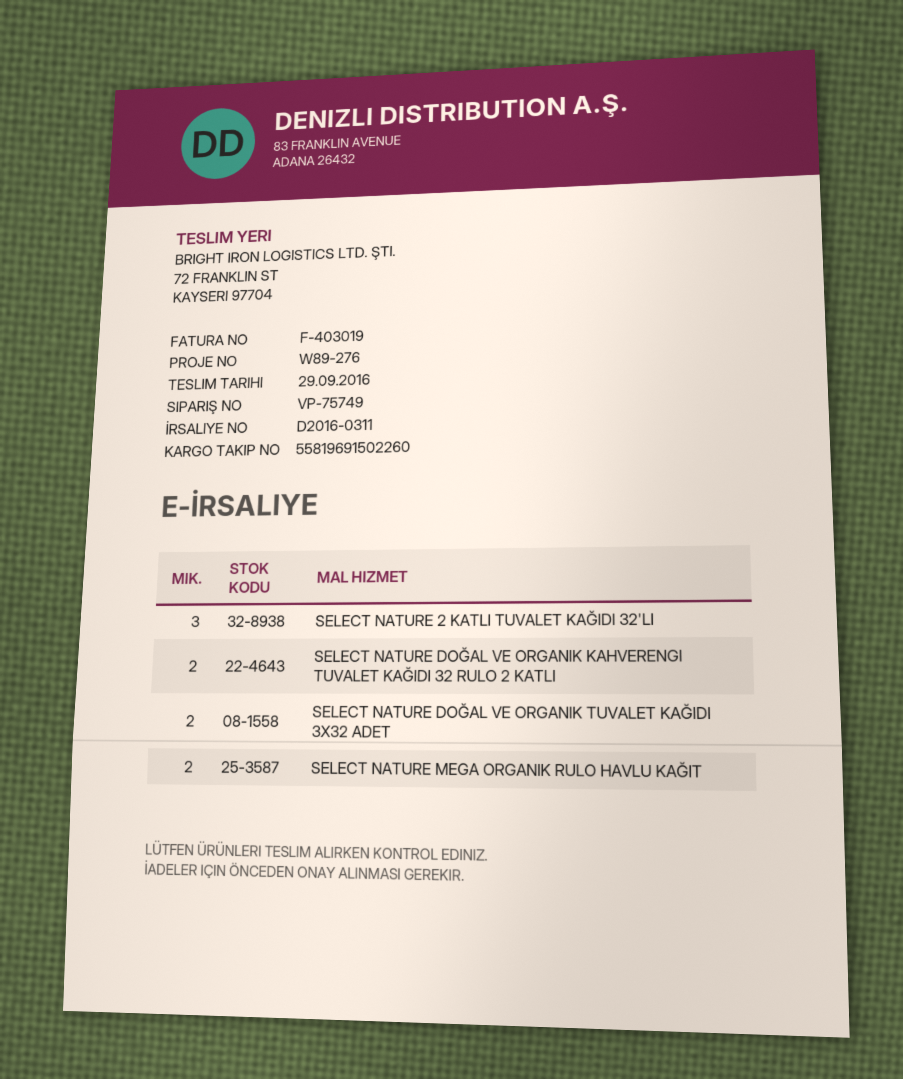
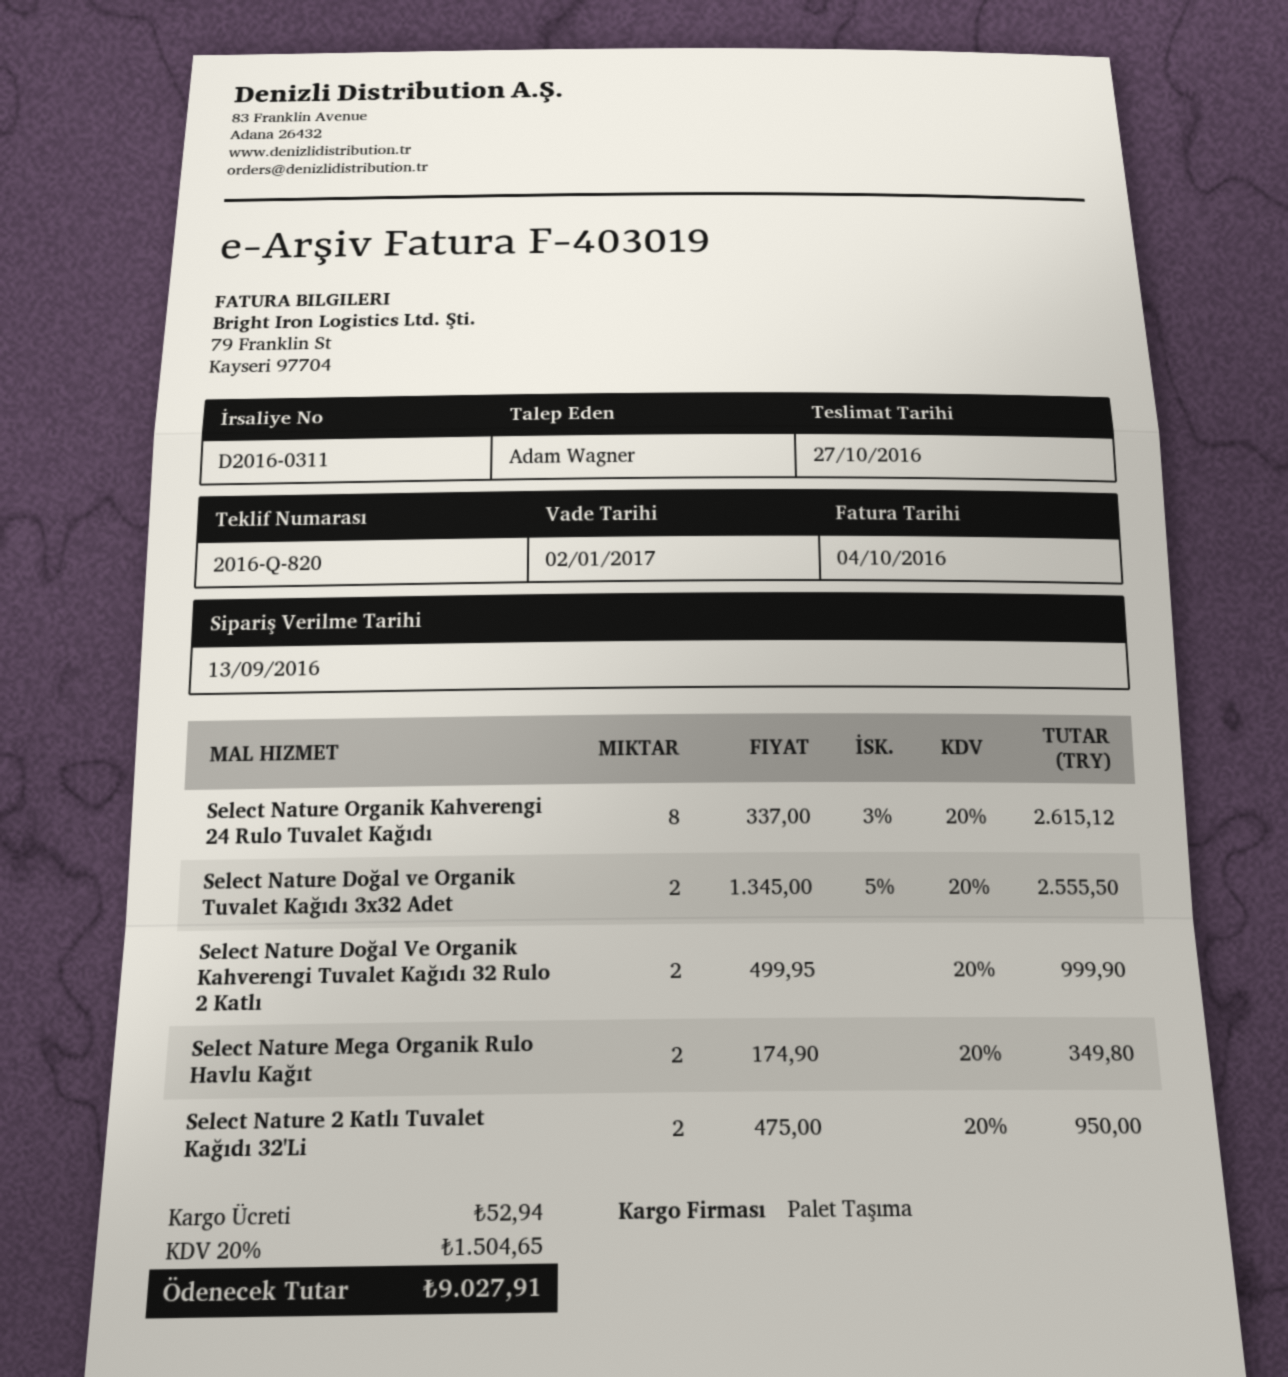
delivery date: 2016-09-29 -> 2016-10-27
SELECT NATURE 2 KATLI TUVALET KAĞIDI 32'LI: 3 -> 2
Select Nature Organik Kahverengi 24 Rulo Tuvalet Kağıdı: none -> 8

